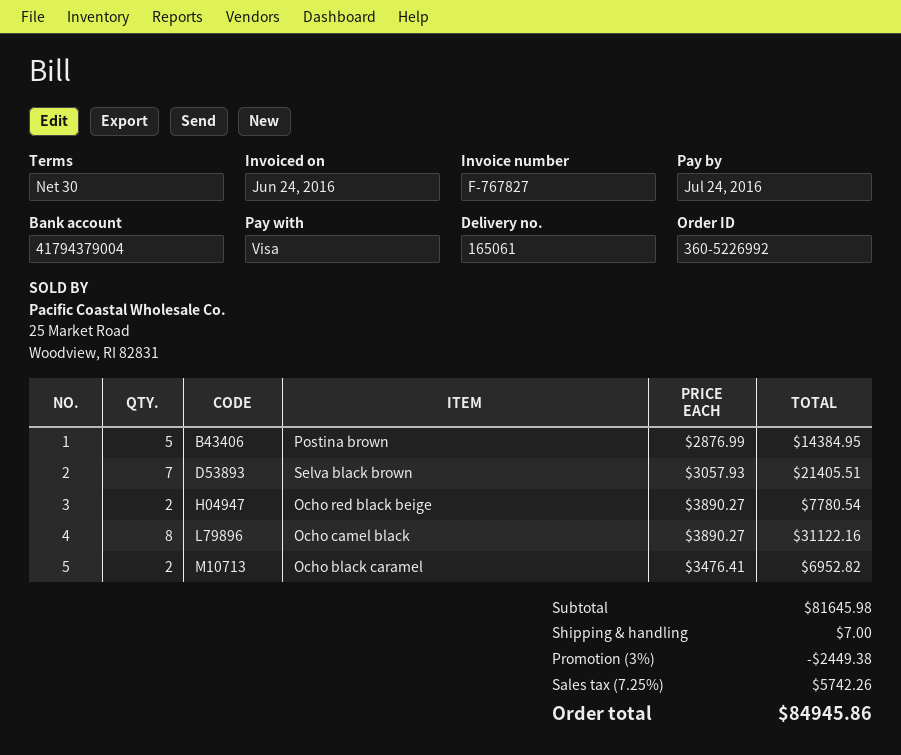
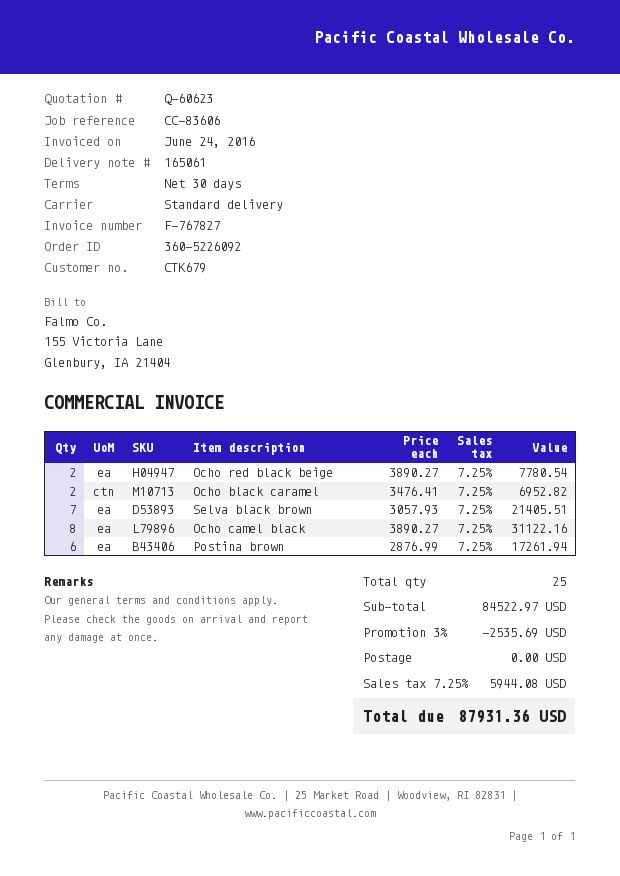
order number: 360-5226992 -> 360-5226092
Postina brown: 5 x 2876.99 = 14384.95 -> 6 x 2876.99 = 17261.94
subtotal: 81645.98 -> 84522.97
discount: 3% = 2449.38 -> 3% = 2535.69
shipping: 7.00 -> 0.00
tax: 7.25% = 5742.26 -> 7.25% = 5944.08
total: 84945.86 -> 87931.36

